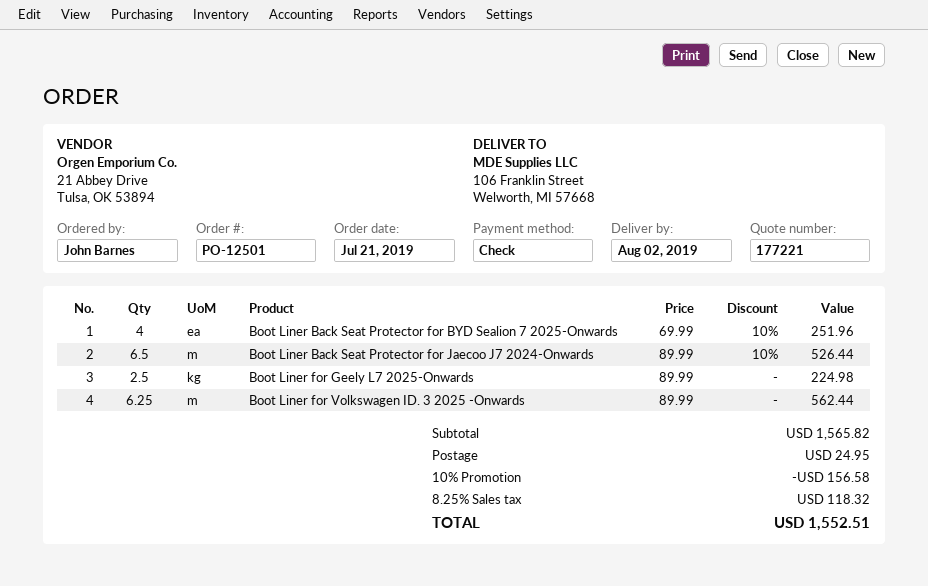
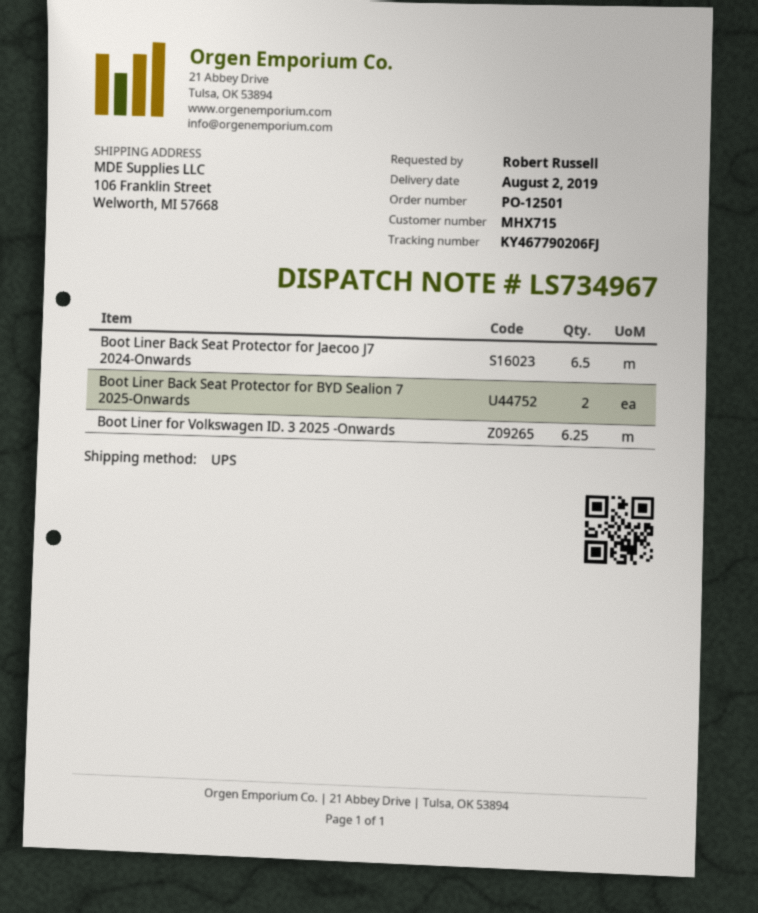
ordered by: John Barnes -> Robert Russell
Boot Liner Back Seat Protector for BYD Sealion 7 2025-Onwards: 4 -> 2
Boot Liner for Geely L7 2025-Onwards: 2.5 -> none

